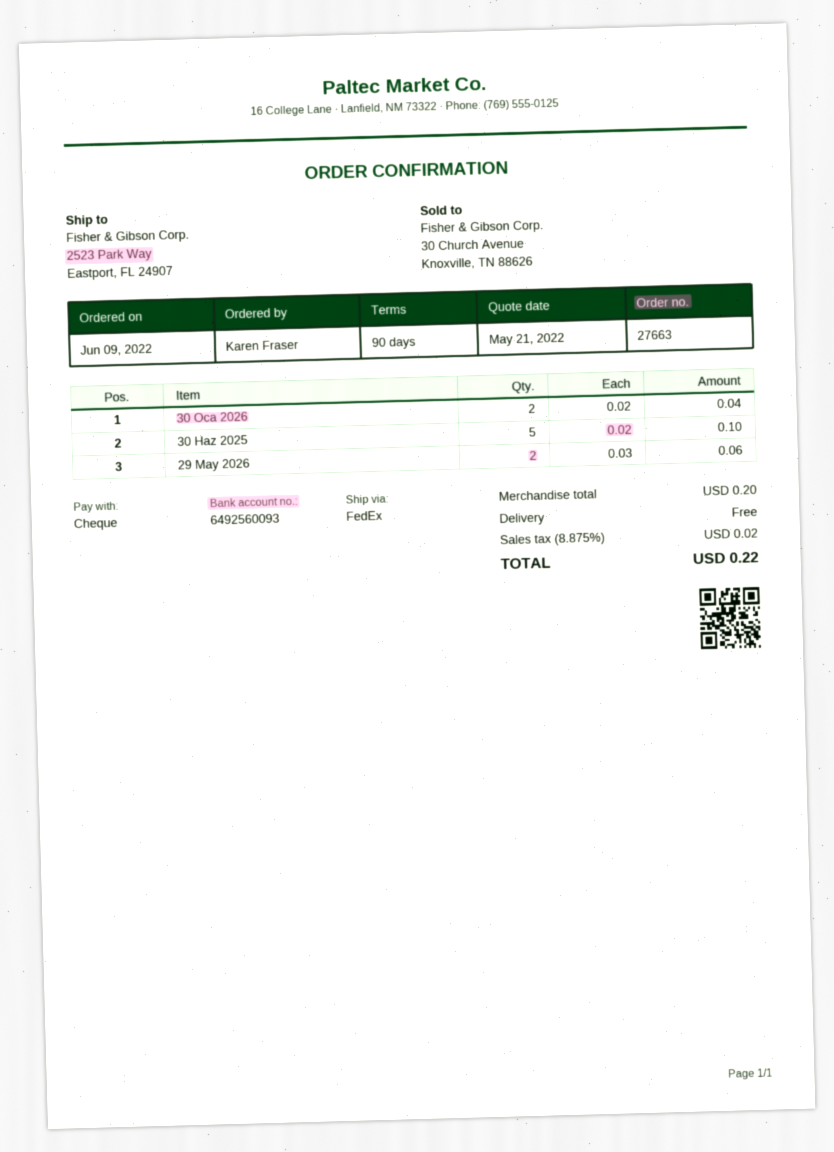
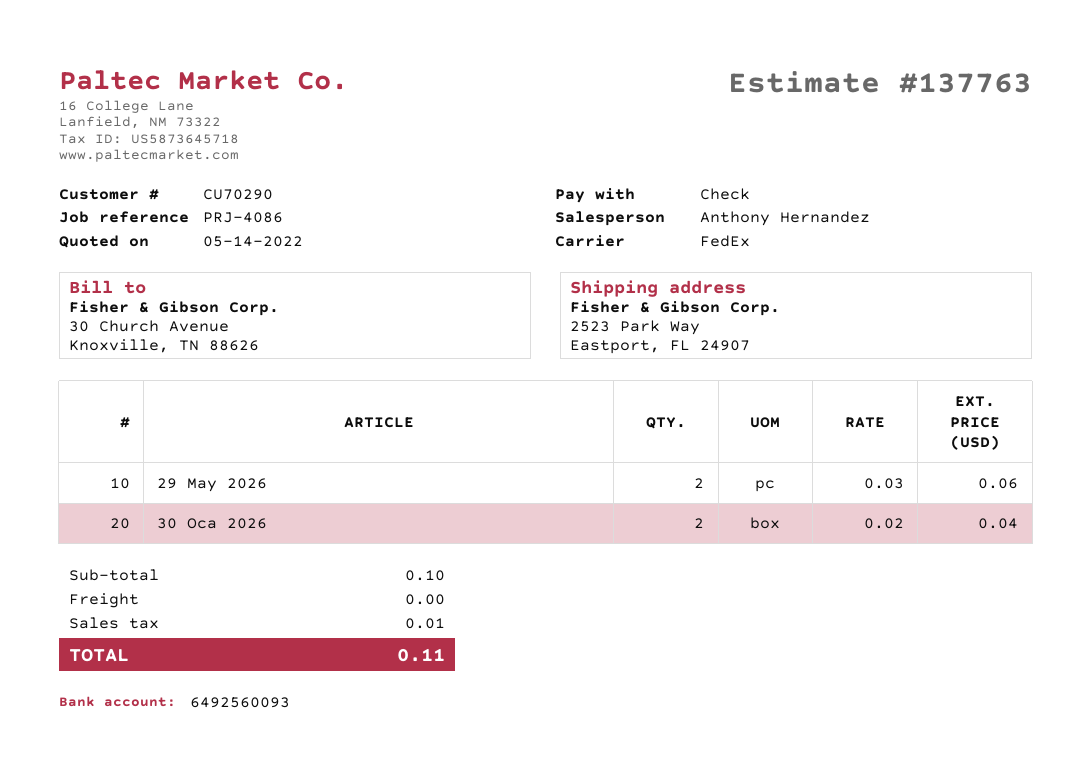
quote date: 2022-05-21 -> 2022-05-14
30 Haz 2025: 5 x 0.02 = 0.10 -> none
subtotal: 0.20 -> 0.10
tax: 0.02 -> 0.01
total: 0.22 -> 0.11

